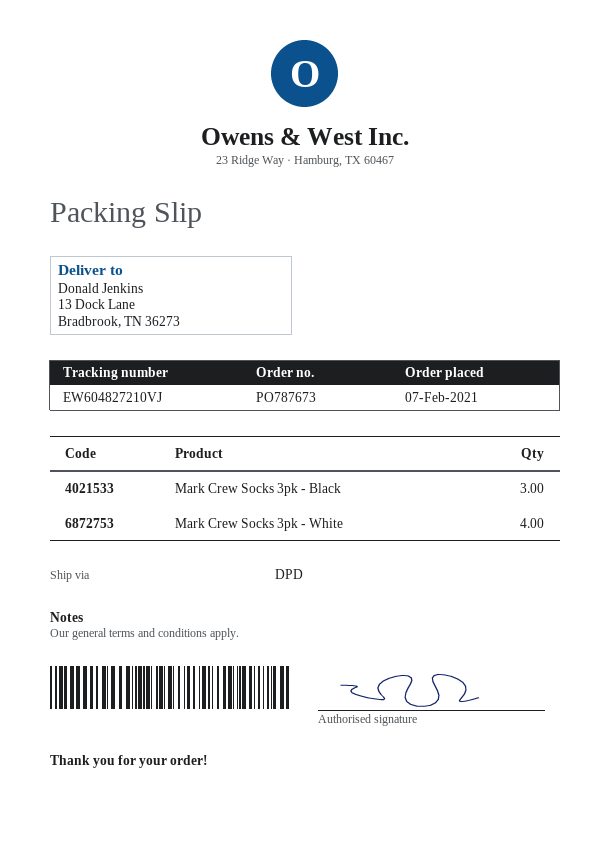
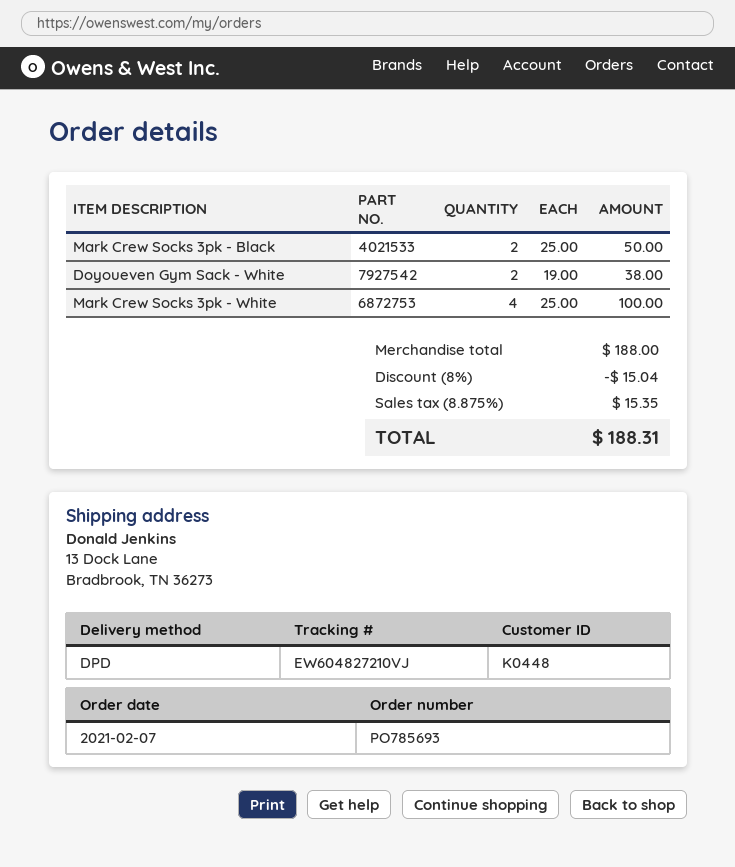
order number: PO787673 -> PO785693
Mark Crew Socks 3pk - Black: 3 -> 2
Doyoueven Gym Sack - White: none -> 2

